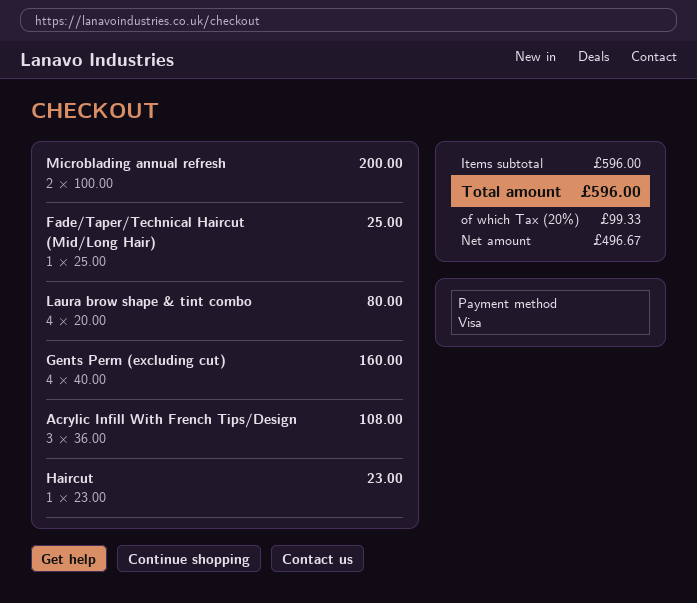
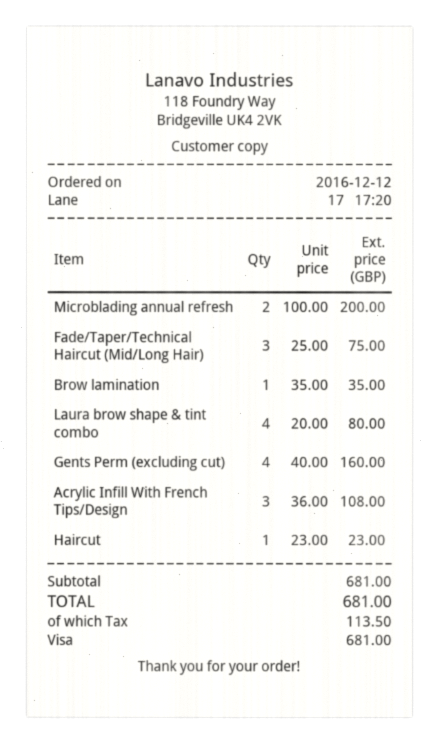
Fade/Taper/Technical Haircut (Mid/Long Hair): 1 x 25.00 = 25.00 -> 3 x 25.00 = 75.00
Brow lamination: none -> 1 x 35.00 = 35.00
subtotal: 596.00 -> 681.00
tax: 99.33 -> 113.50
total: 596.00 -> 681.00

